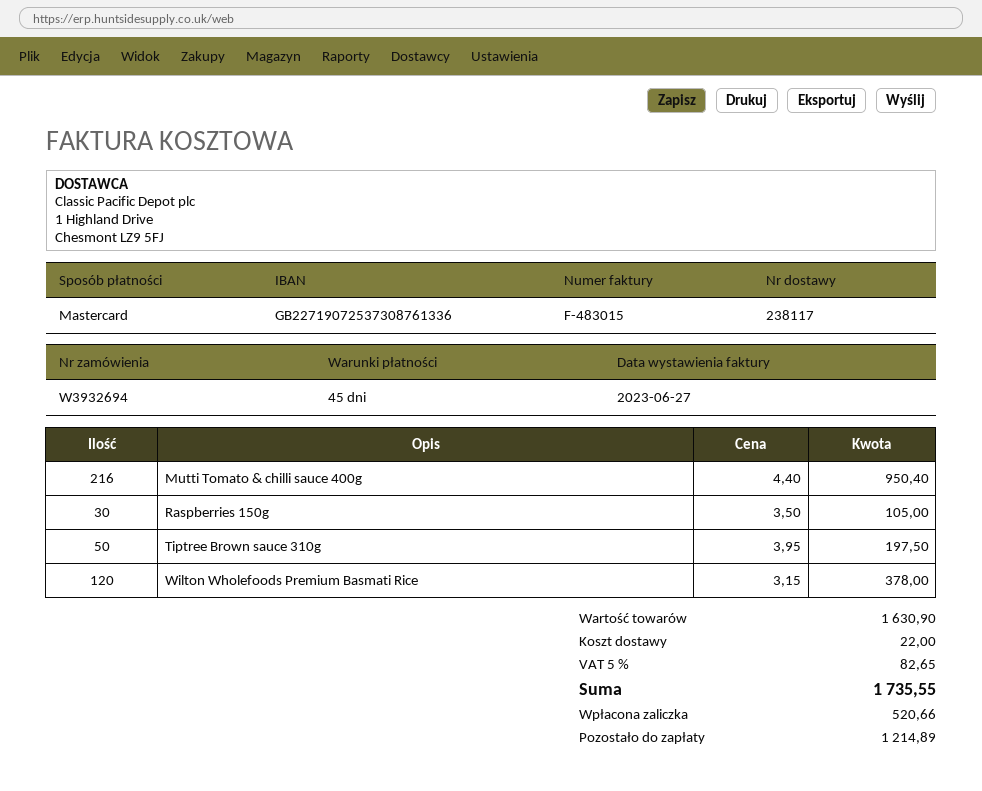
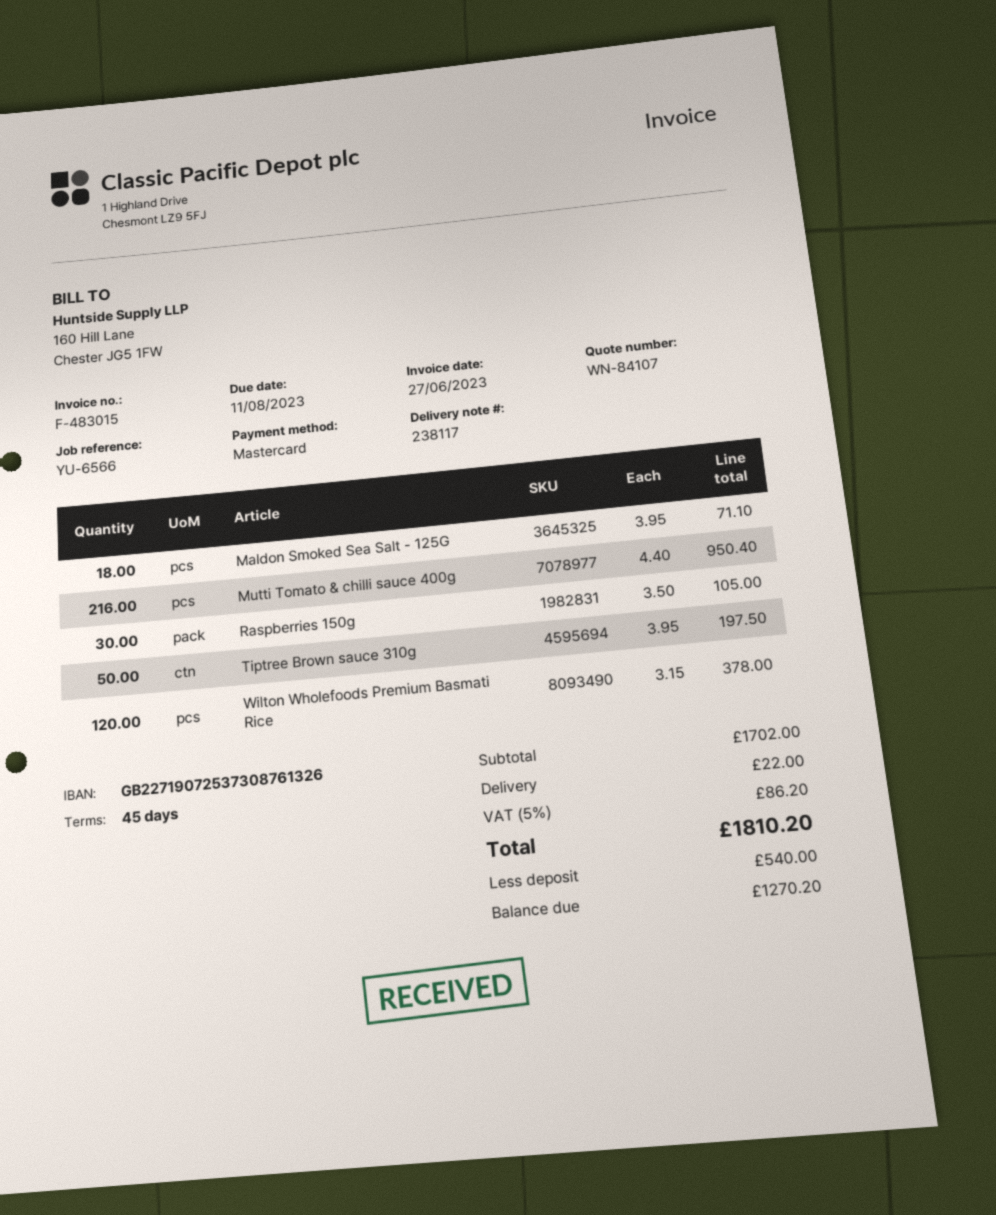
bank account: GB22719072537308761336 -> GB22719072537308761326
Maldon Smoked Sea Salt - 125G: none -> 18 x 3.95 = 71.10
subtotal: 1630.90 -> 1702.00
tax: 5% = 82.65 -> 5% = 86.20
total: 1735.55 -> 1810.20
deposit: 520.66 -> 540.00
balance: 1214.89 -> 1270.20

